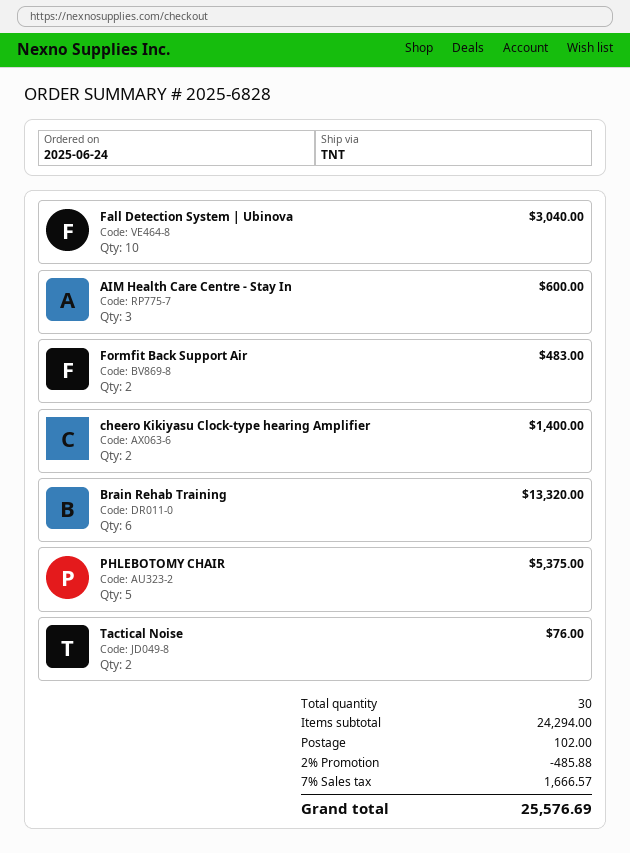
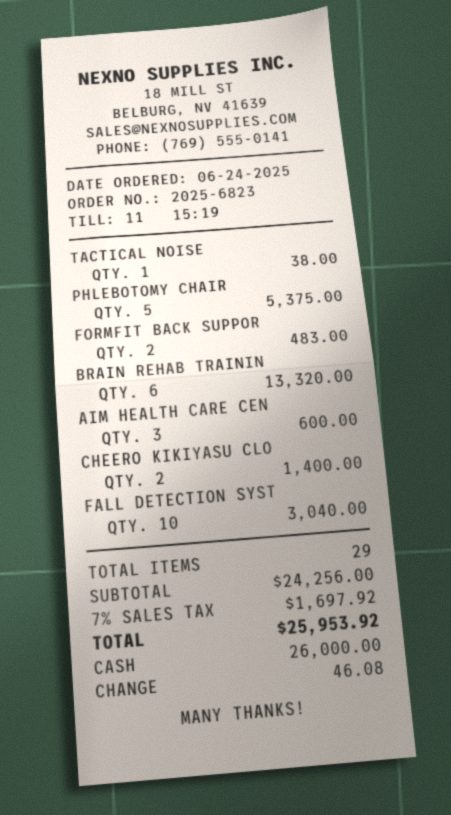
order number: 2025-6828 -> 2025-6823
Tactical Noise: 2 for 76.00 -> 1 for 38.00
total quantity: 30 -> 29
subtotal: 24294.00 -> 24256.00
discount: 2% = 485.88 -> none
shipping: 102.00 -> none
tax: 7% = 1666.57 -> 7% = 1697.92
total: 25576.69 -> 25953.92

